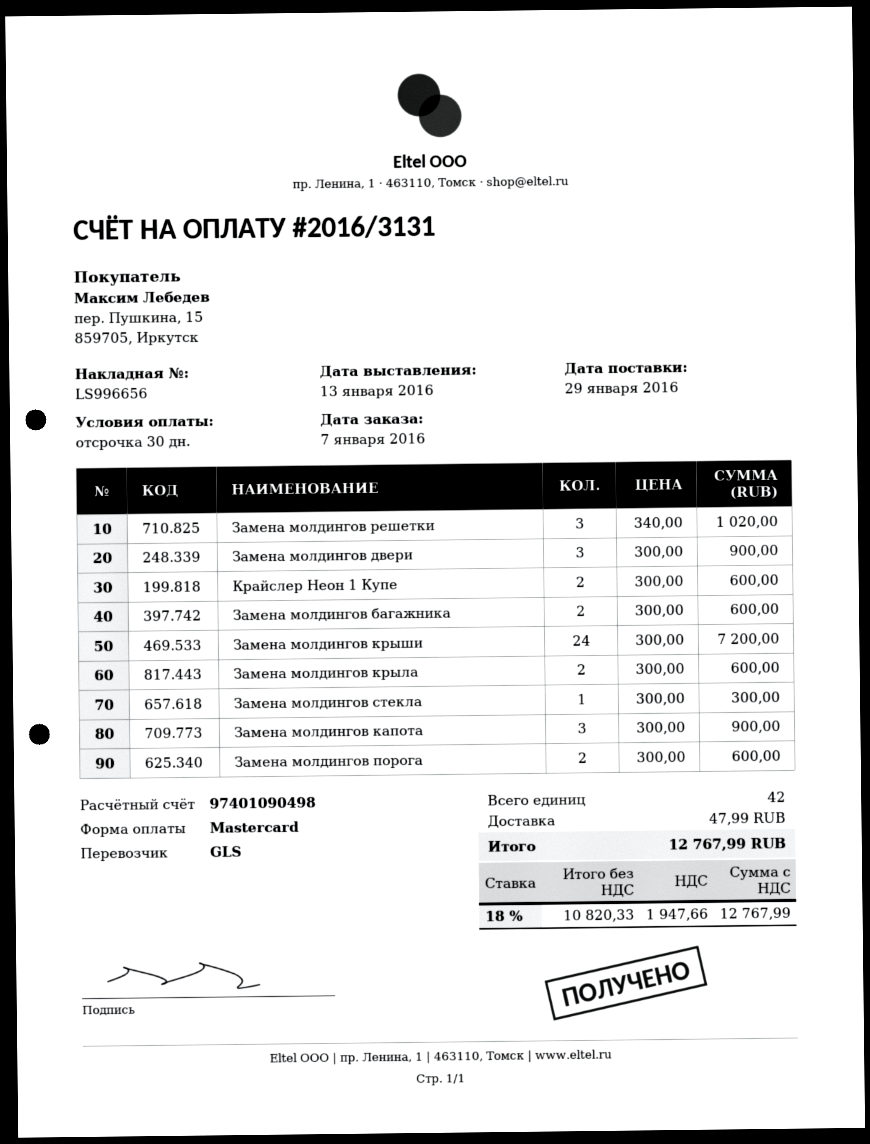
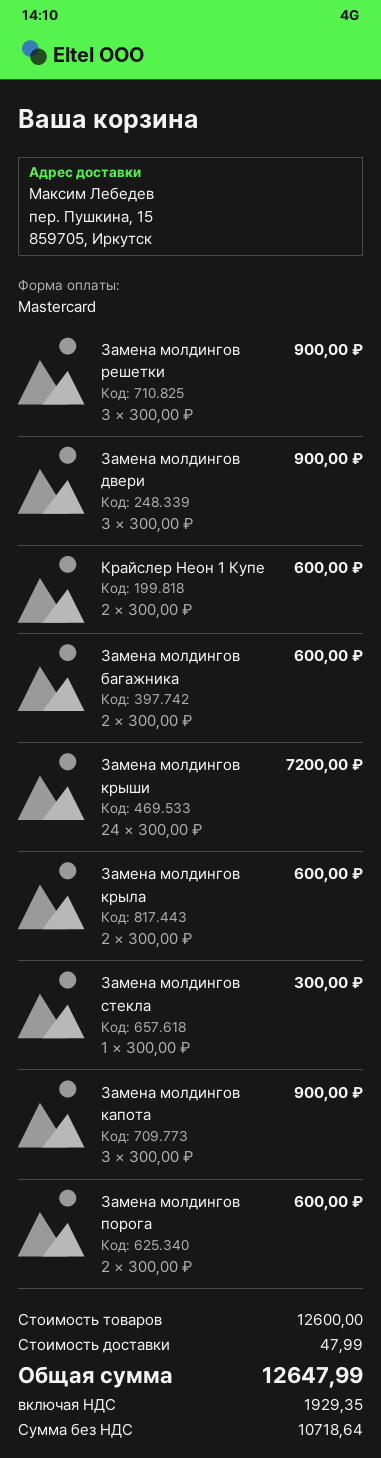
Замена молдингов решетки: 3 x 340.00 = 1020.00 -> 3 x 300.00 = 900.00
net: 10820.33 -> 10718.64
tax: 1947.66 -> 1929.35
total: 12767.99 -> 12647.99

